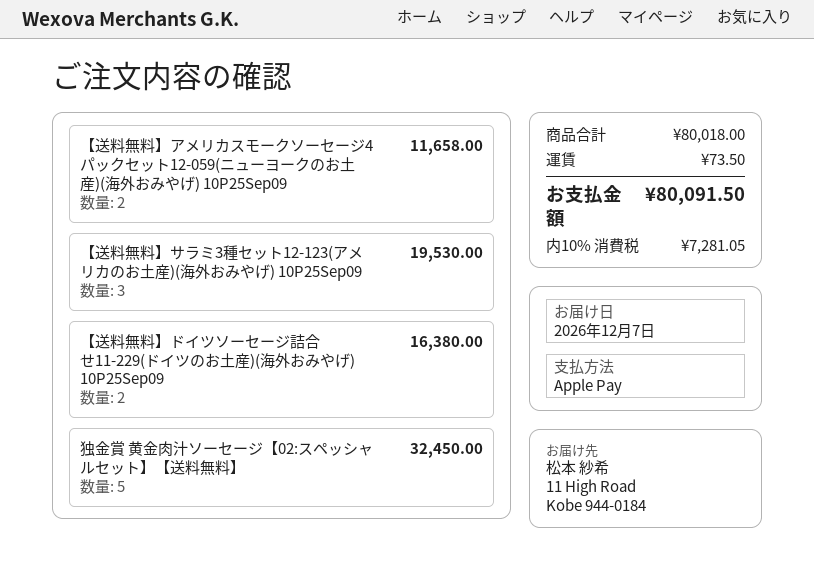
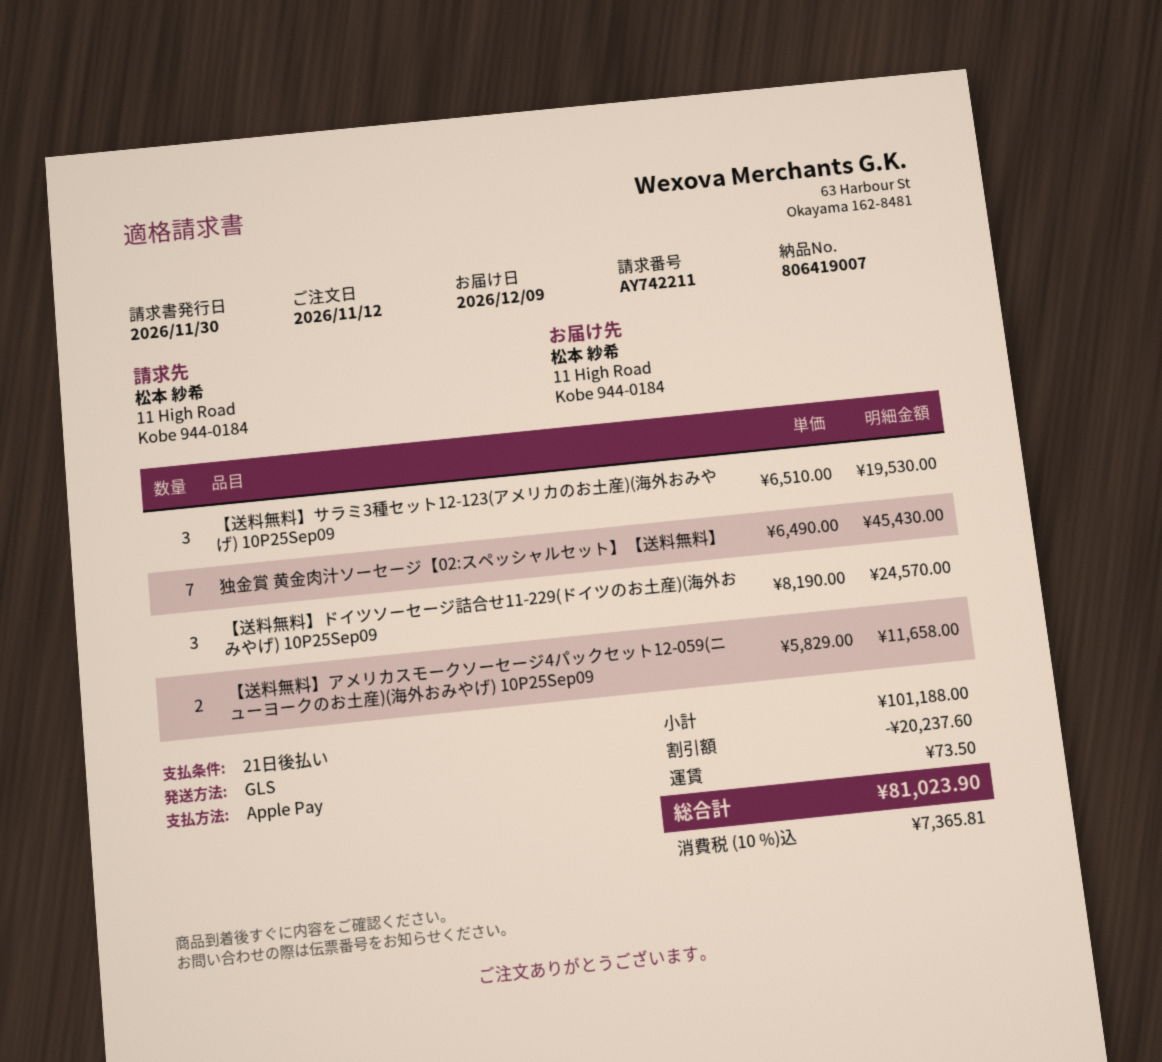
delivery date: 2026-12-07 -> 2026-12-09
【送料無料】ドイツソーセージ詰合せ11-229(ドイツのお土産)(海外おみやげ) 10P25Sep09: 2 for 16380.00 -> 3 for 24570.00
独金賞 黄金肉汁ソーセージ【02:スペッシャルセット】【送料無料】: 5 for 32450.00 -> 7 for 45430.00
subtotal: 80018.00 -> 101188.00
discount: none -> 20237.60
tax: 10% = 7281.05 -> 10% = 7365.81
total: 80091.50 -> 81023.90

